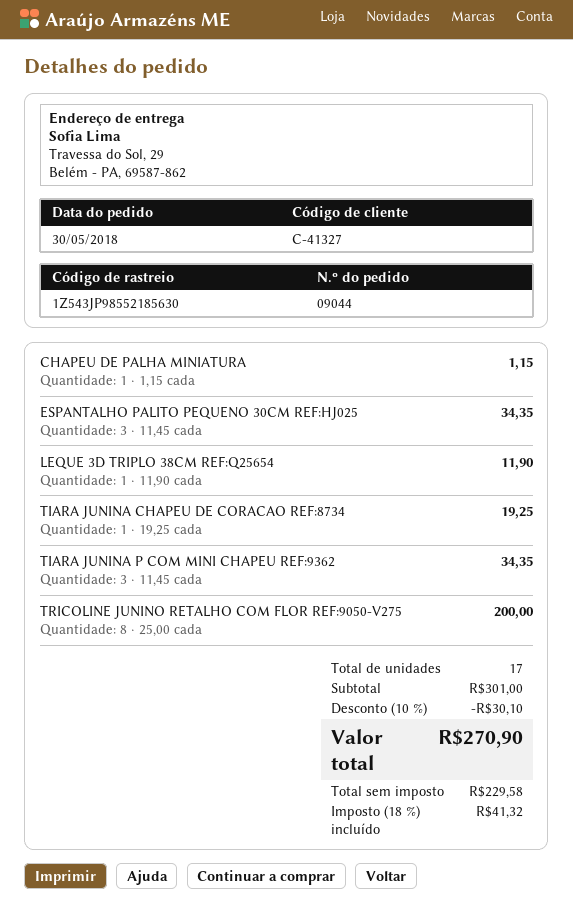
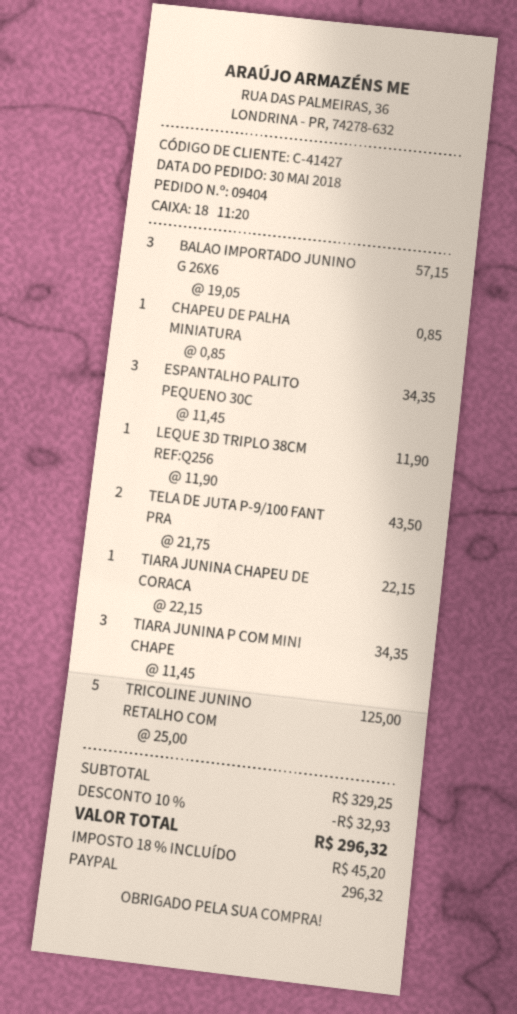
order number: 09044 -> 09404
customer number: C-41327 -> C-41427
CHAPEU DE PALHA MINIATURA: 1 x 1.15 = 1.15 -> 1 x 0.85 = 0.85
TIARA JUNINA CHAPEU DE CORACAO REF:8734: 1 x 19.25 = 19.25 -> 1 x 22.15 = 22.15
TRICOLINE JUNINO RETALHO COM FLOR REF:9050-V275: 8 x 25.00 = 200.00 -> 5 x 25.00 = 125.00
BALAO IMPORTADO JUNINO G 26X6: none -> 3 x 19.05 = 57.15
TELA DE JUTA P-9/100 FANT PRA: none -> 2 x 21.75 = 43.50
subtotal: 301.00 -> 329.25
discount: 10% = 30.10 -> 10% = 32.93
tax: 18% = 41.32 -> 18% = 45.20
total: 270.90 -> 296.32

